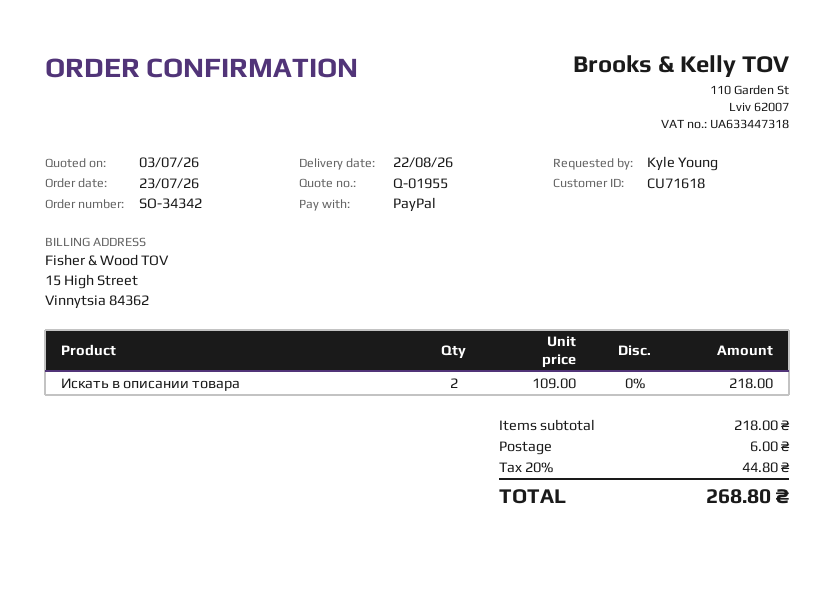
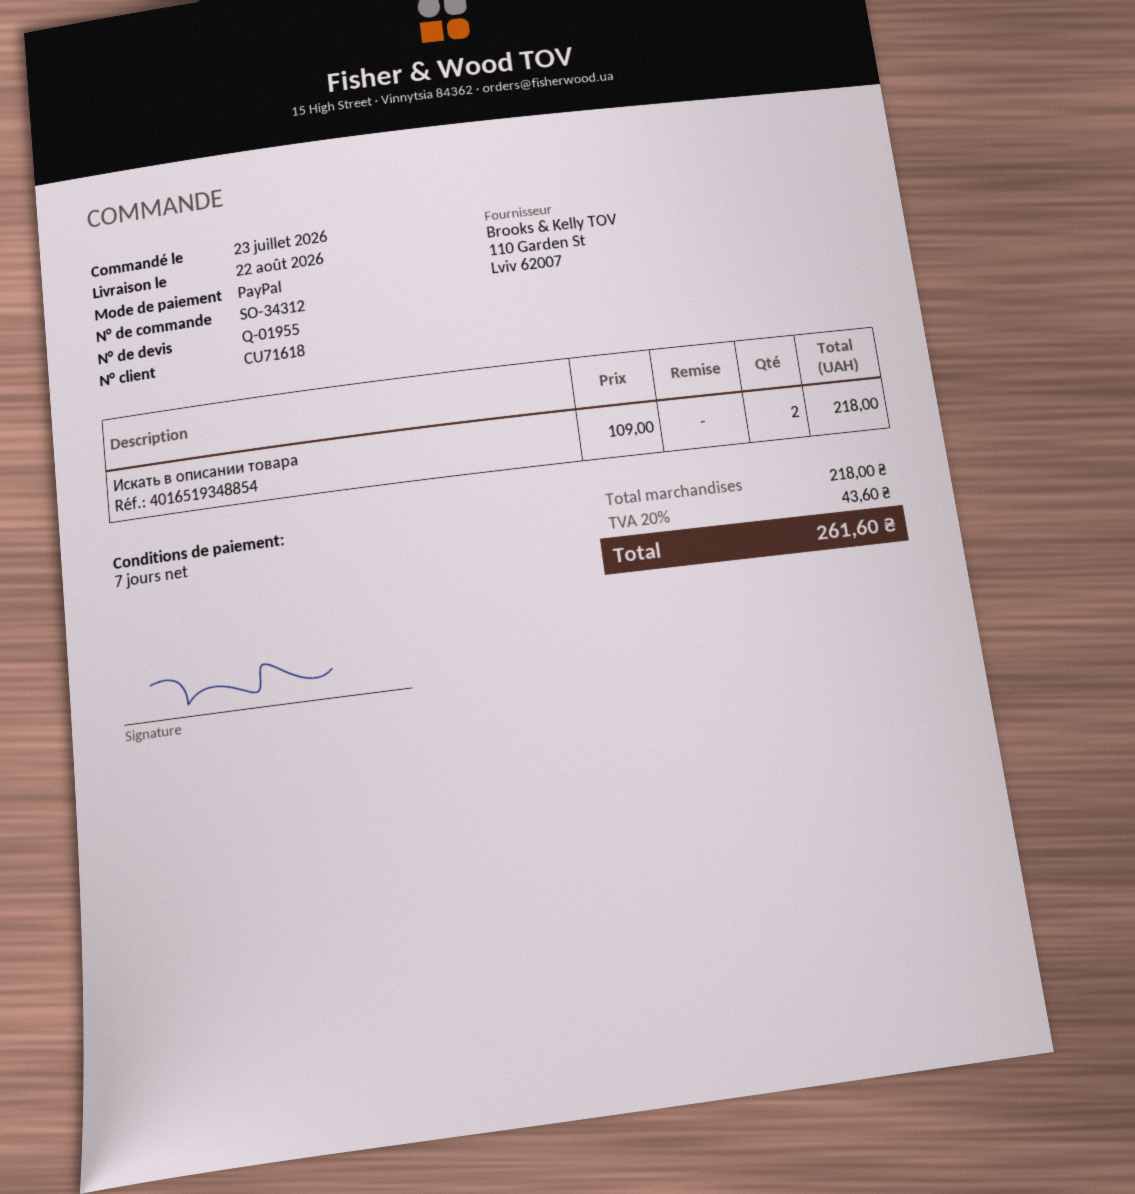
order number: SO-34342 -> SO-34312
shipping: 6.00 -> none
tax: 20% = 44.80 -> 20% = 43.60
total: 268.80 -> 261.60

